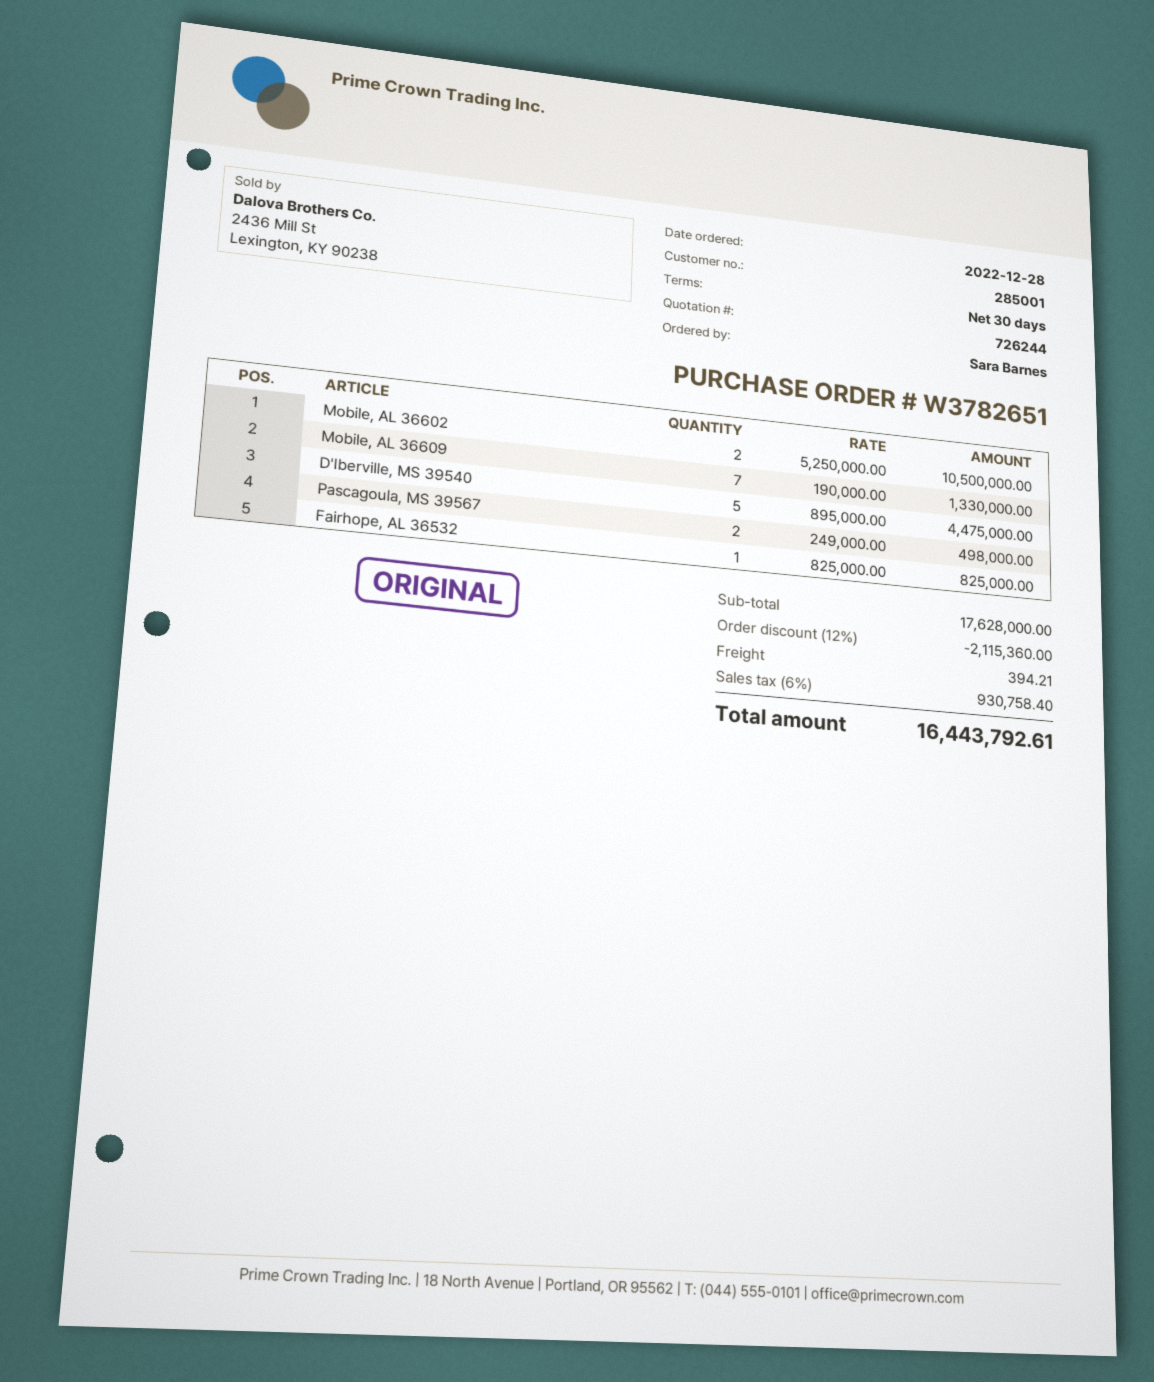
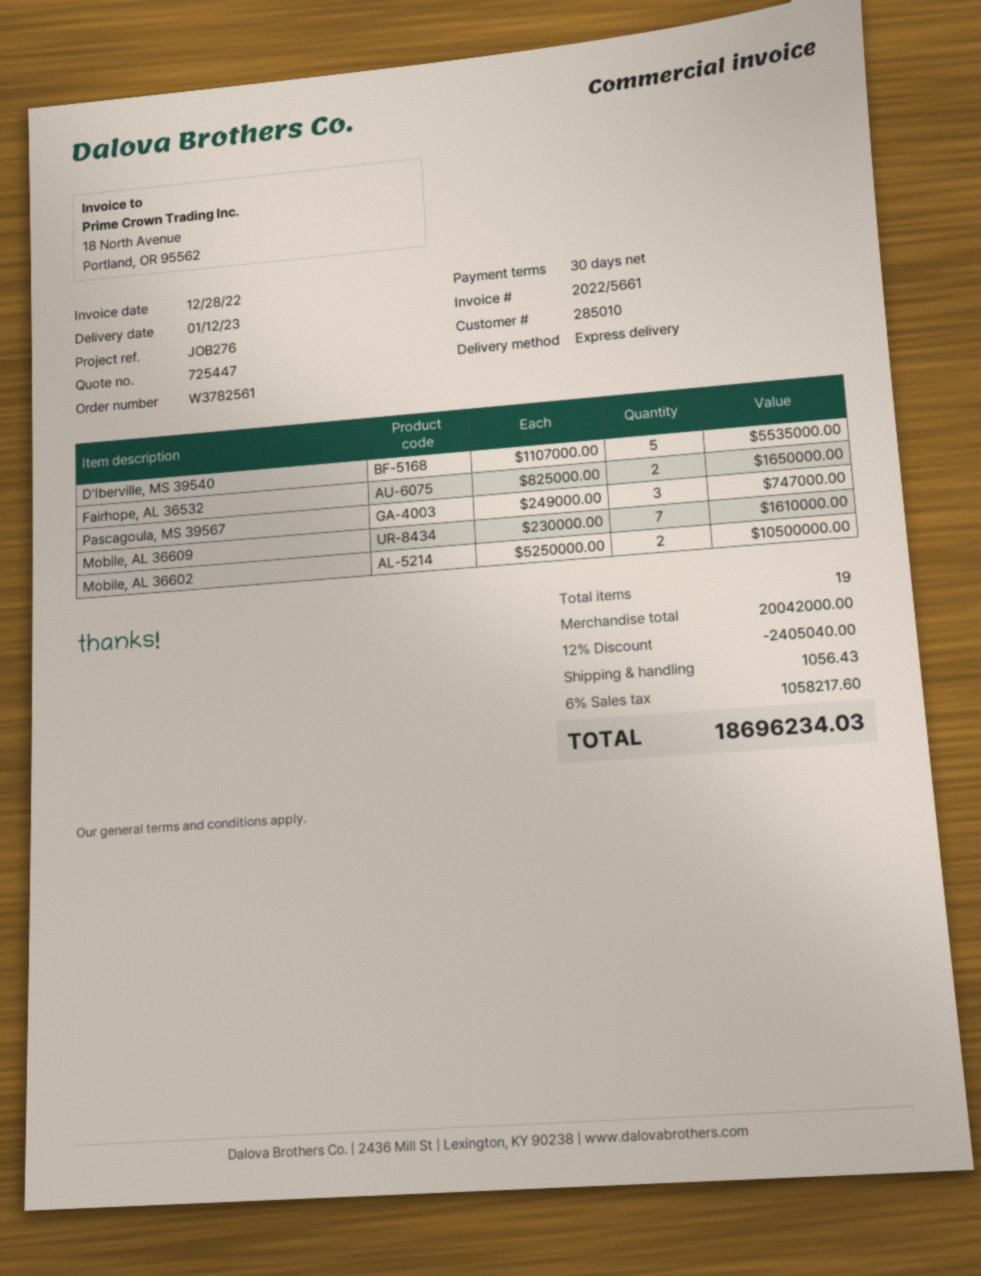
quote number: 726244 -> 725447
order number: W3782651 -> W3782561
customer number: 285001 -> 285010
Mobile, AL 36609: 7 x 190000.00 = 1330000.00 -> 7 x 230000.00 = 1610000.00
D'Iberville, MS 39540: 5 x 895000.00 = 4475000.00 -> 5 x 1107000.00 = 5535000.00
Pascagoula, MS 39567: 2 x 249000.00 = 498000.00 -> 3 x 249000.00 = 747000.00
Fairhope, AL 36532: 1 x 825000.00 = 825000.00 -> 2 x 825000.00 = 1650000.00
subtotal: 17628000.00 -> 20042000.00
discount: 12% = 2115360.00 -> 12% = 2405040.00
shipping: 394.21 -> 1056.43
tax: 6% = 930758.40 -> 6% = 1058217.60
total: 16443792.61 -> 18696234.03

